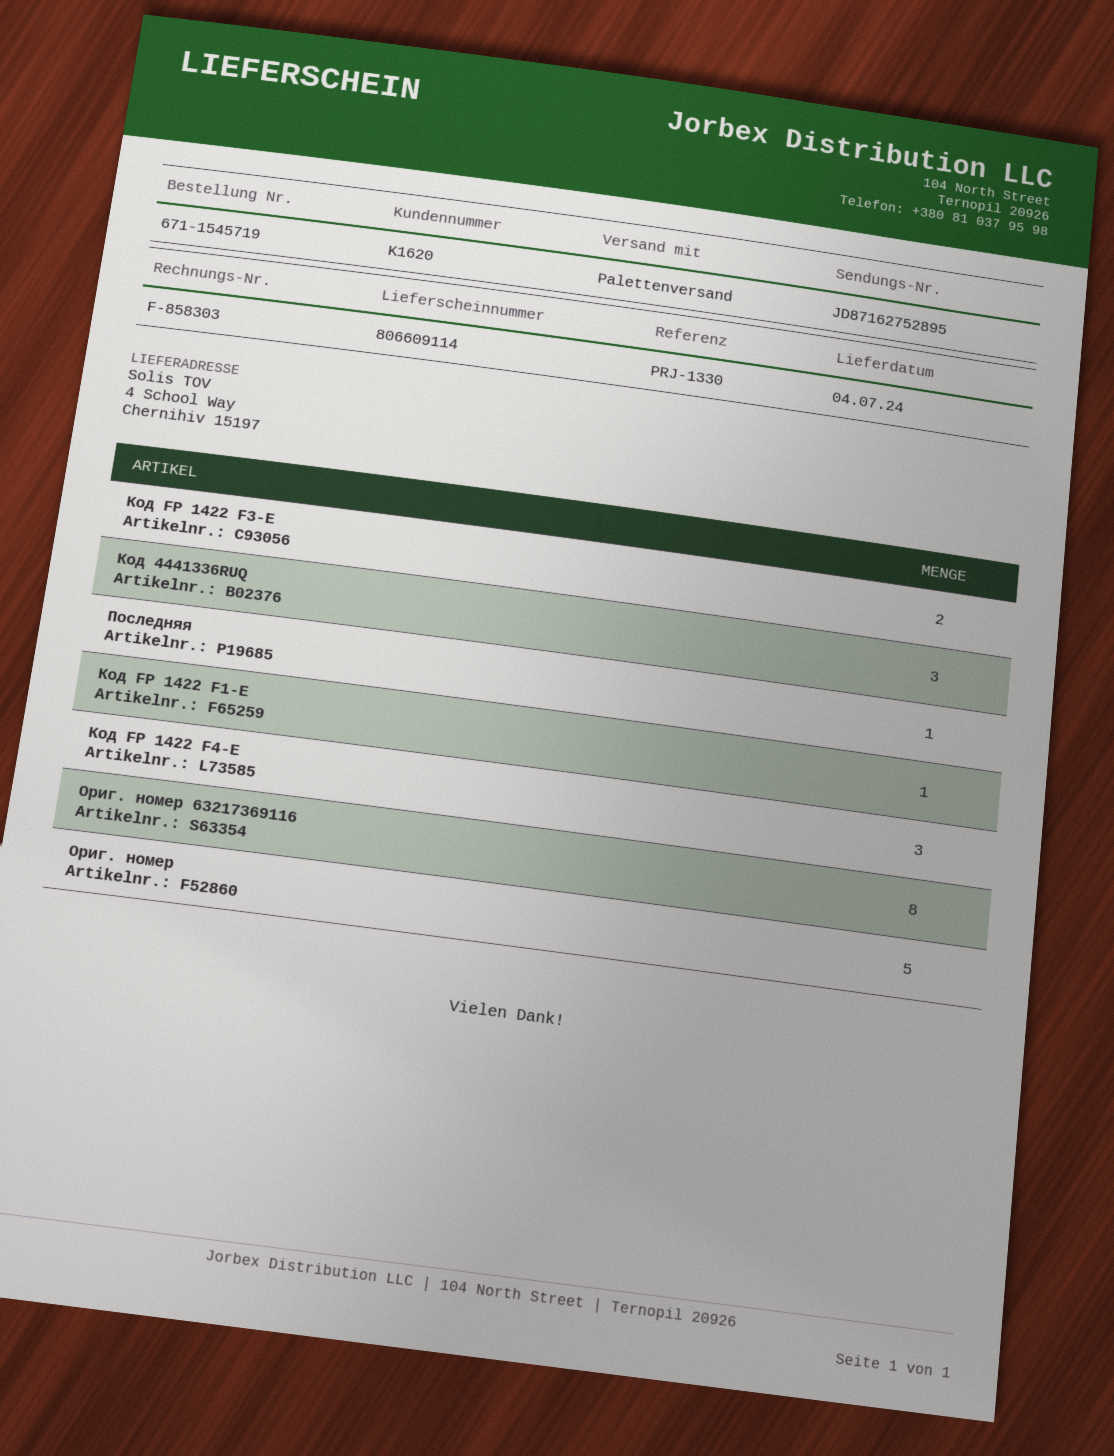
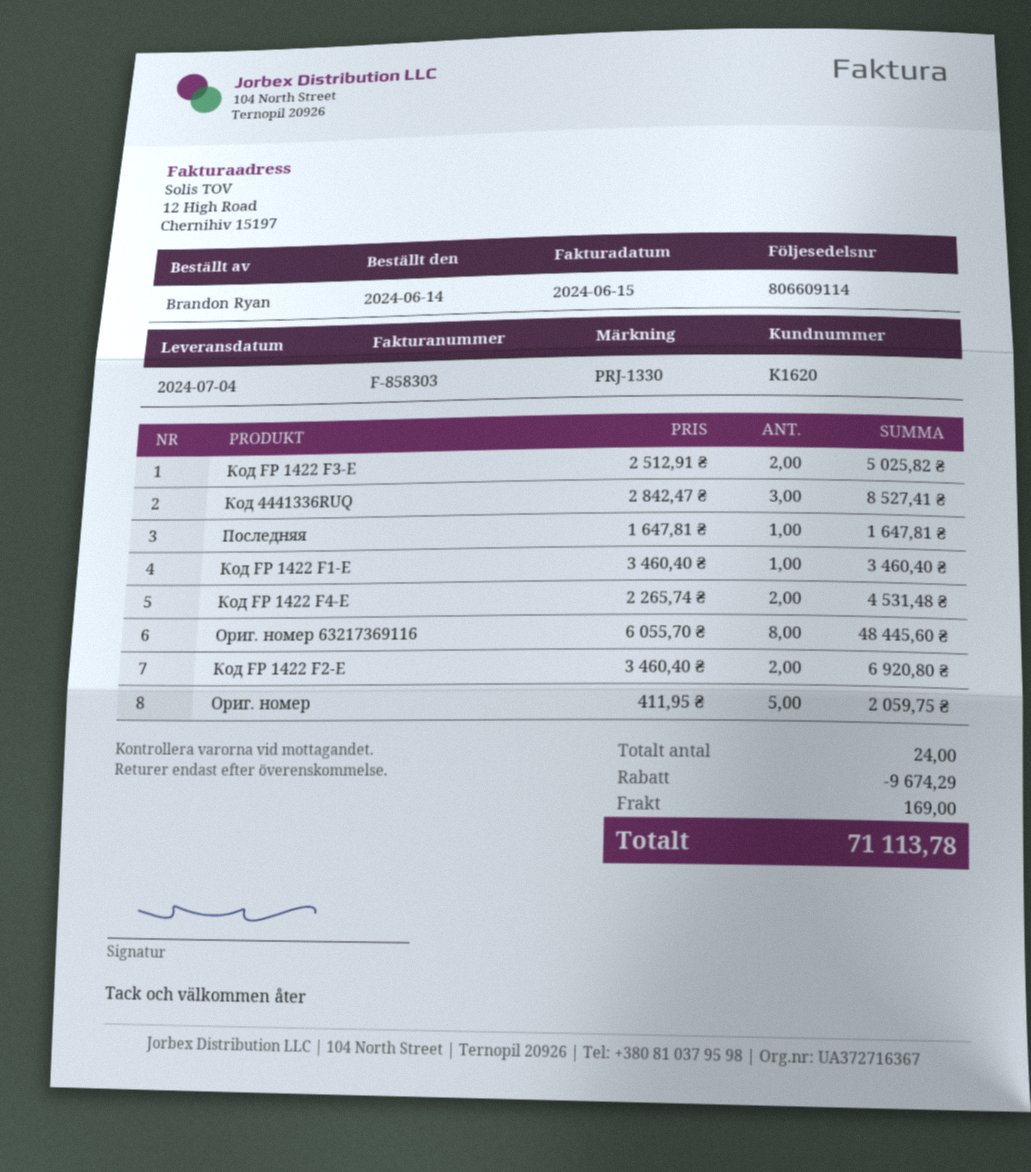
Код FP 1422 F4-E: 3 -> 2
Код FP 1422 F2-E: none -> 2

